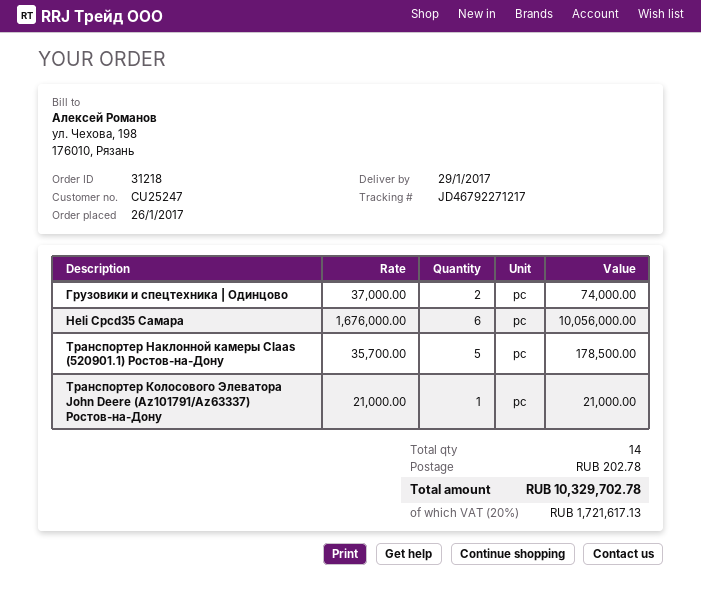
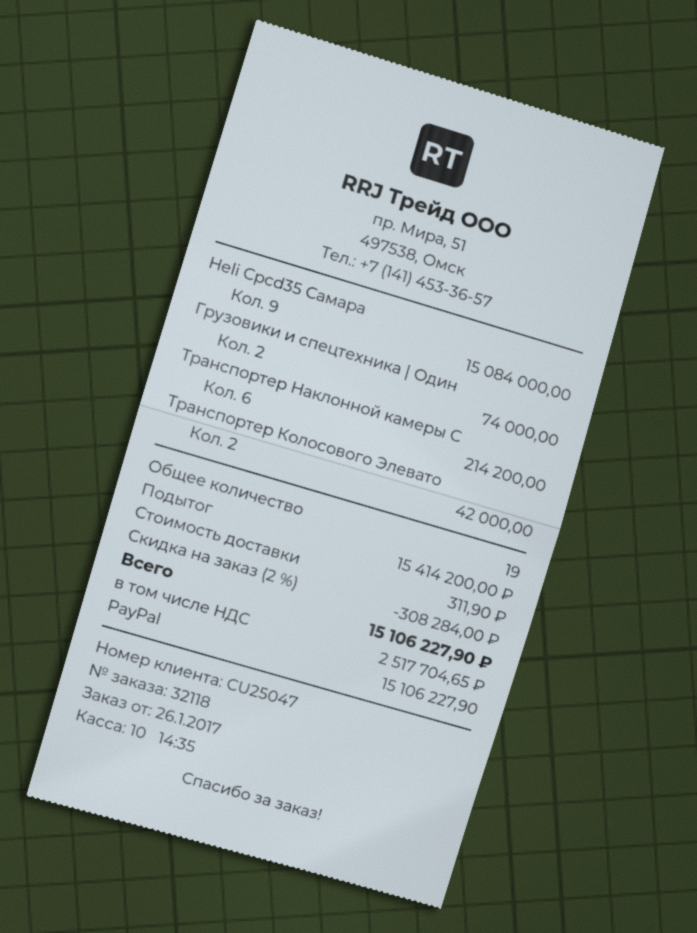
order number: 31218 -> 32118
customer number: CU25247 -> CU25047
Heli Cpcd35 Самара: 6 for 10056000.00 -> 9 for 15084000.00
Транспортер Наклонной камеры Claas (520901.1) Ростов-на-Дону: 5 for 178500.00 -> 6 for 214200.00
Транспортер Колосового Элеватора John Deere (Az101791/Az63337) Ростов-на-Дону: 1 for 21000.00 -> 2 for 42000.00
total quantity: 14 -> 19
discount: none -> 2% = 308284.00
shipping: 202.78 -> 311.90
tax: 1721617.13 -> 2517704.65
total: 10329702.78 -> 15106227.90

